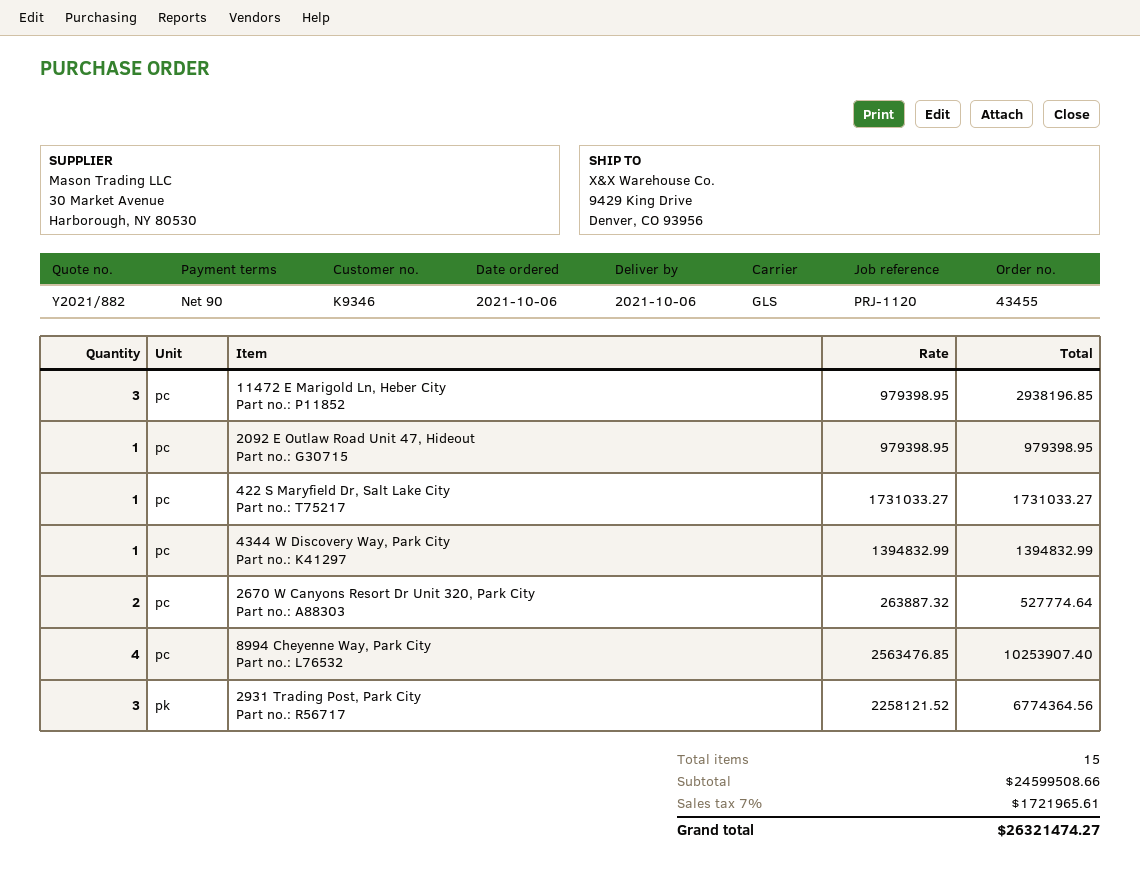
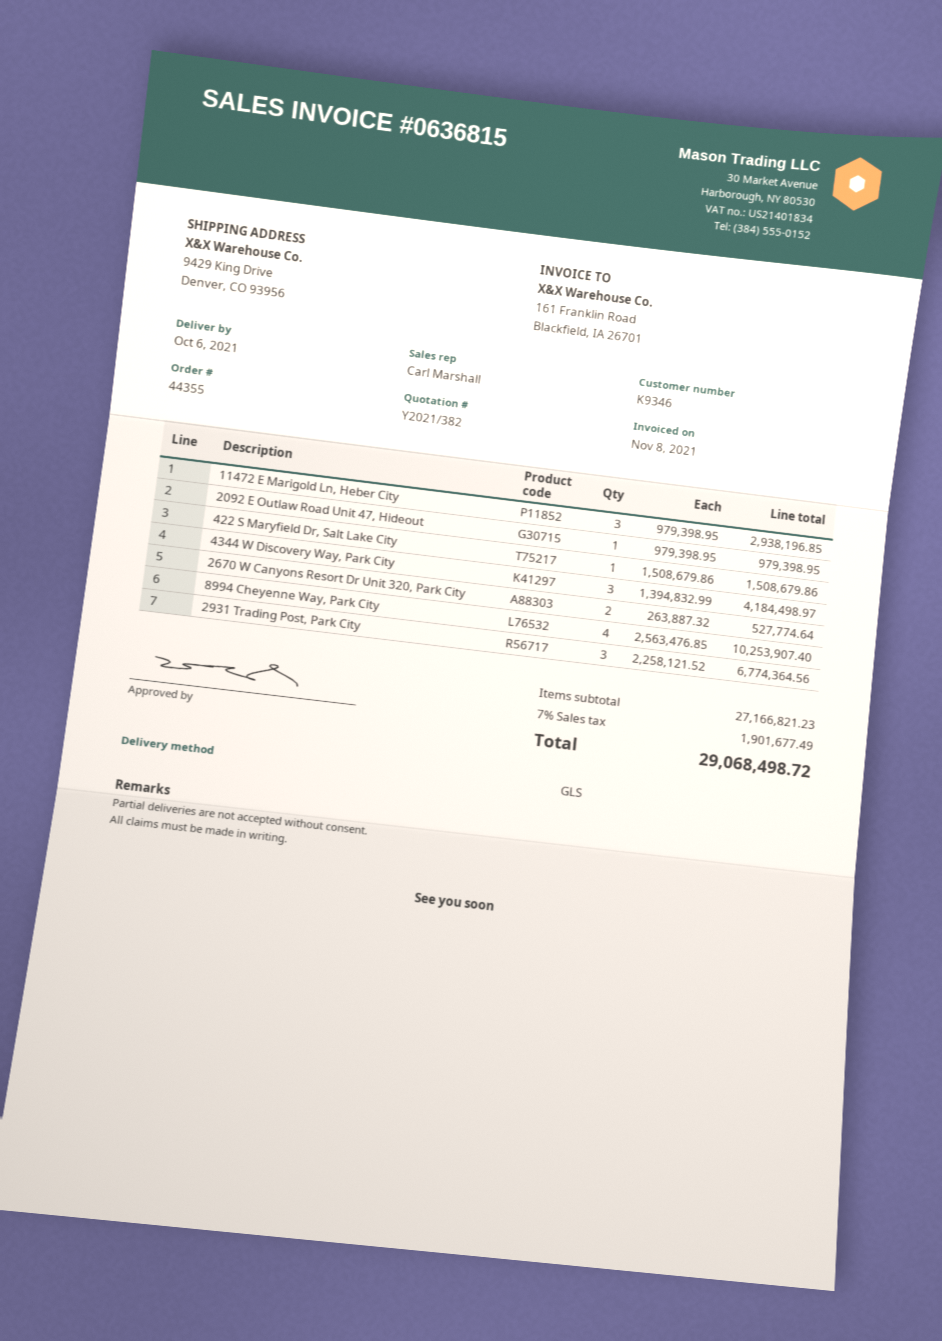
quote number: Y2021/882 -> Y2021/382
order number: 43455 -> 44355
422 S Maryfield Dr, Salt Lake City: 1 x 1731033.27 = 1731033.27 -> 1 x 1508679.86 = 1508679.86
4344 W Discovery Way, Park City: 1 x 1394832.99 = 1394832.99 -> 3 x 1394832.99 = 4184498.97
subtotal: 24599508.66 -> 27166821.23
tax: 7% = 1721965.61 -> 7% = 1901677.49
total: 26321474.27 -> 29068498.72

